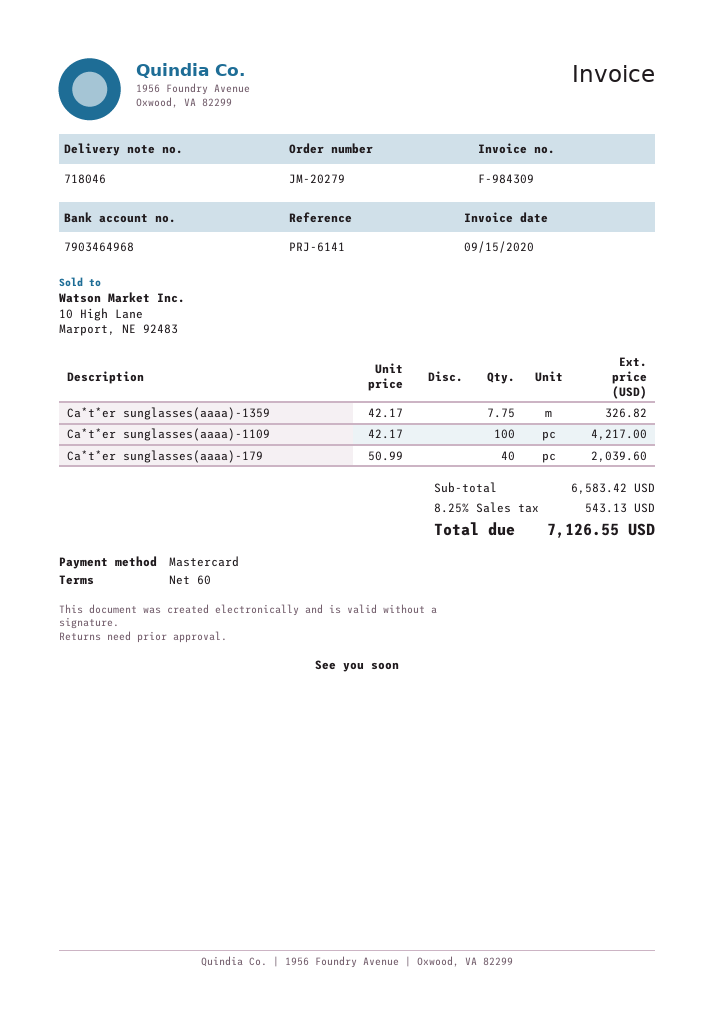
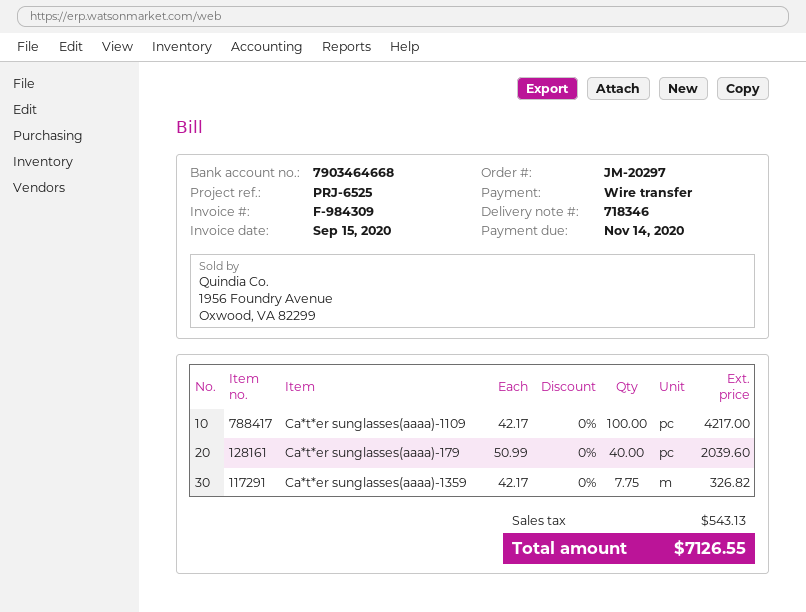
order number: JM-20279 -> JM-20297
delivery note number: 718046 -> 718346
reference: PRJ-6141 -> PRJ-6525
payment method: Mastercard -> bank transfer
bank account: 7903464968 -> 7903464668

